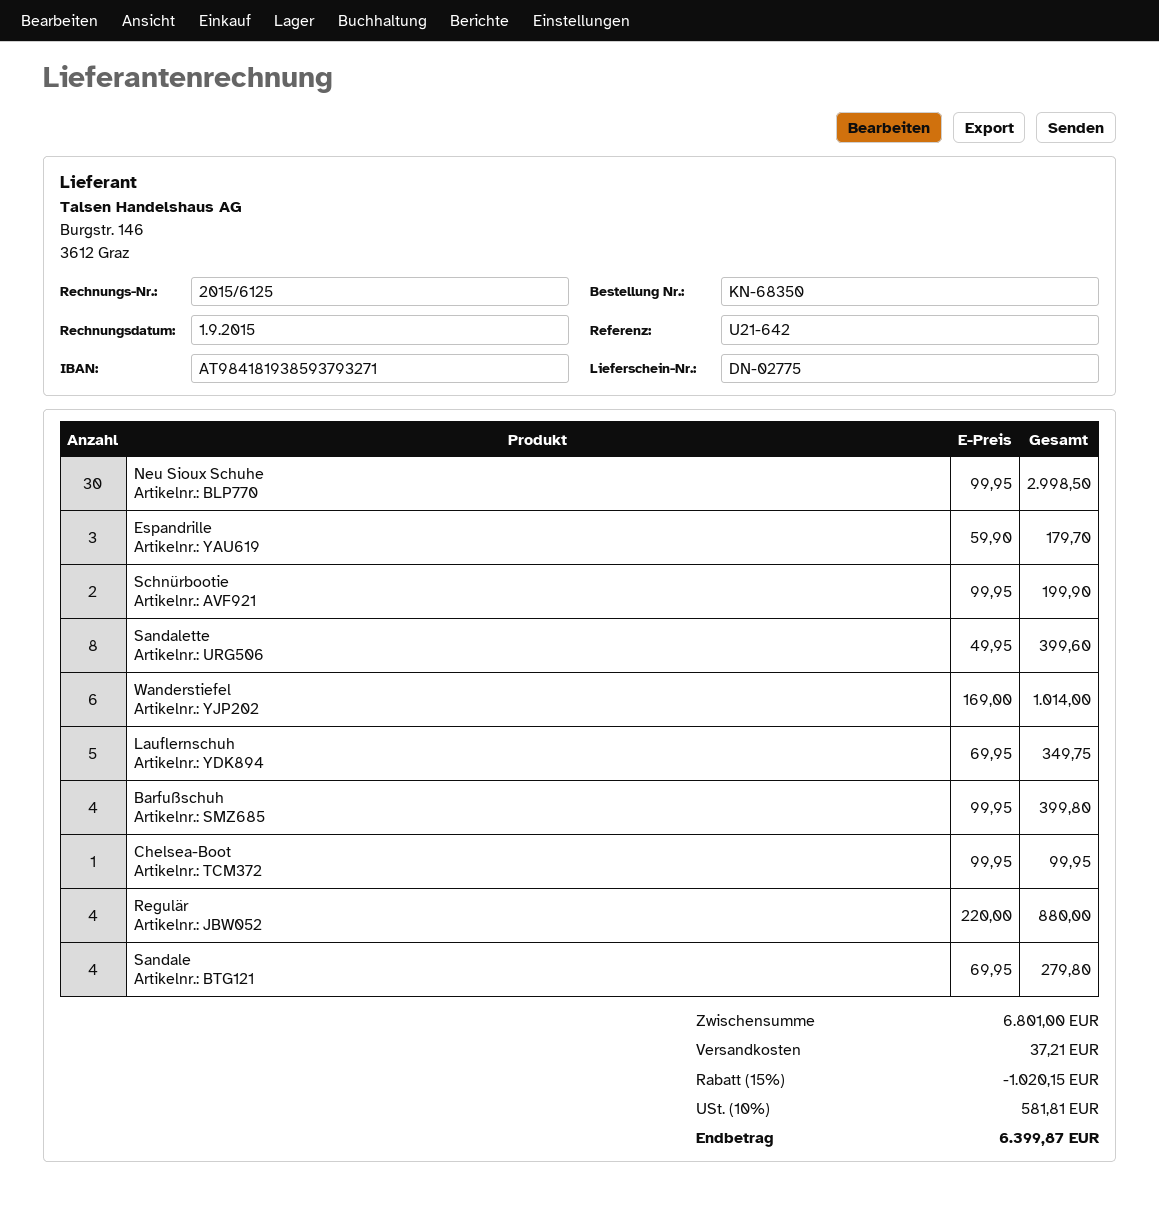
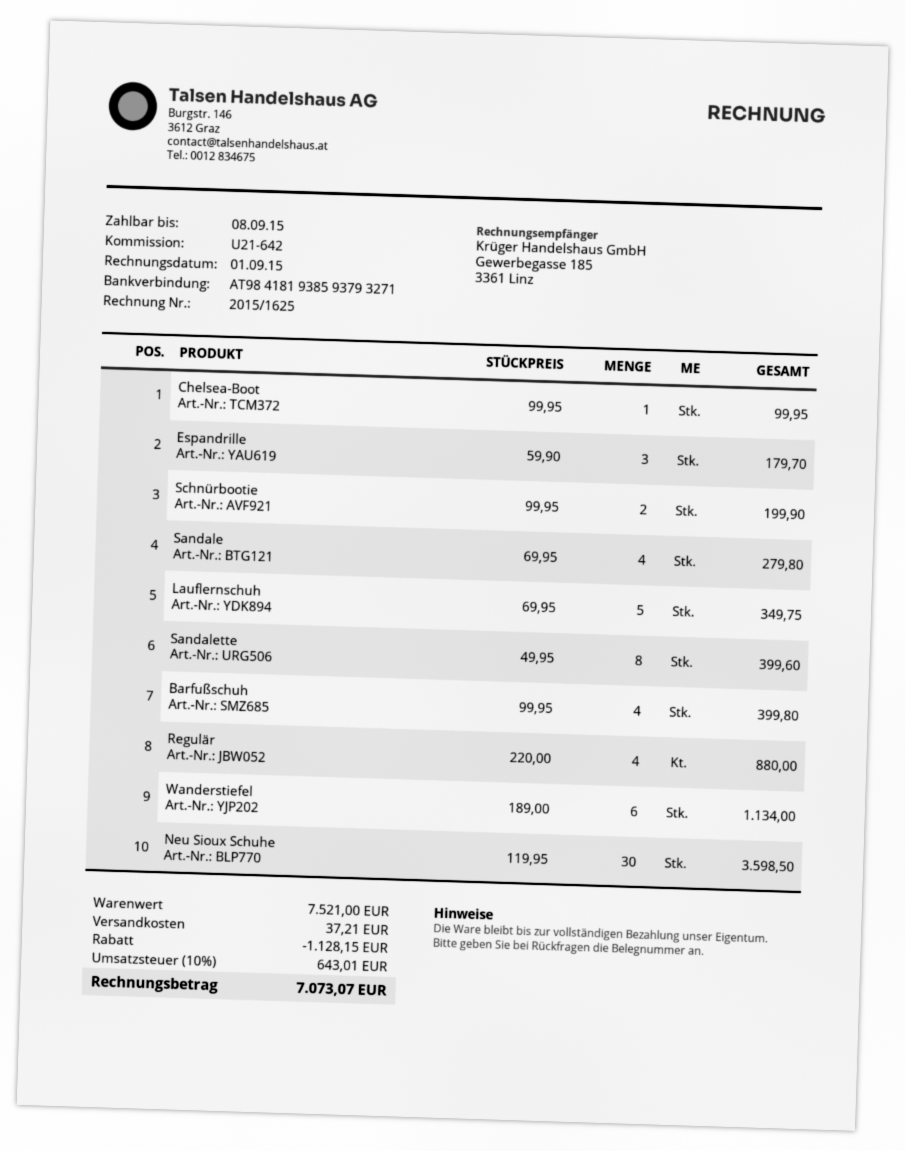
invoice number: 2015/6125 -> 2015/1625
Neu Sioux Schuhe: 30 x 99.95 = 2998.50 -> 30 x 119.95 = 3598.50
Wanderstiefel: 6 x 169.00 = 1014.00 -> 6 x 189.00 = 1134.00
subtotal: 6801.00 -> 7521.00
discount: 1020.15 -> 1128.15
tax: 10% = 581.81 -> 10% = 643.01
total: 6399.87 -> 7073.07

